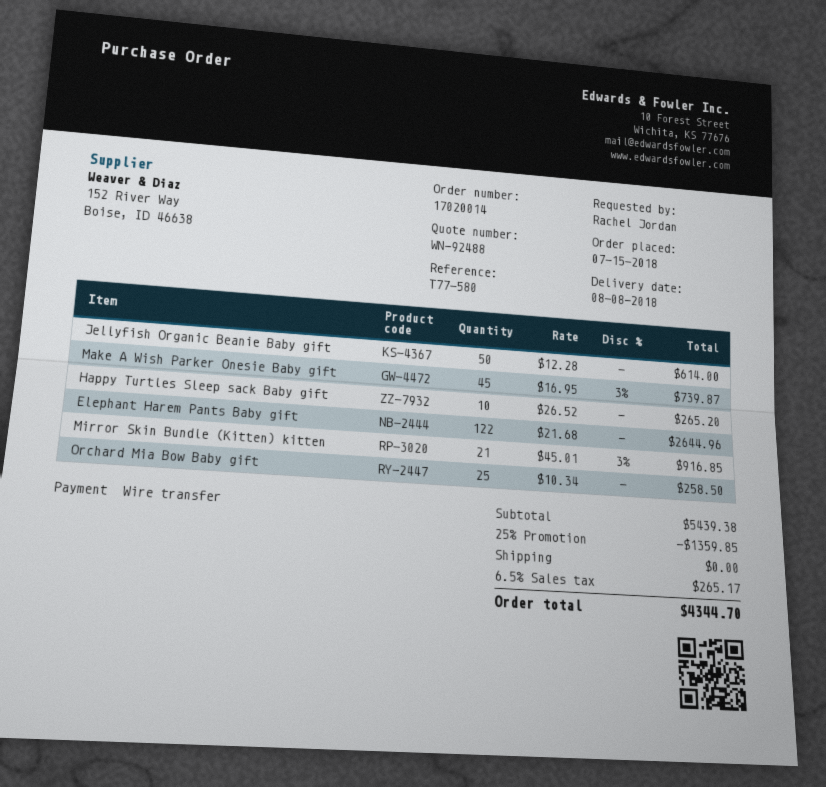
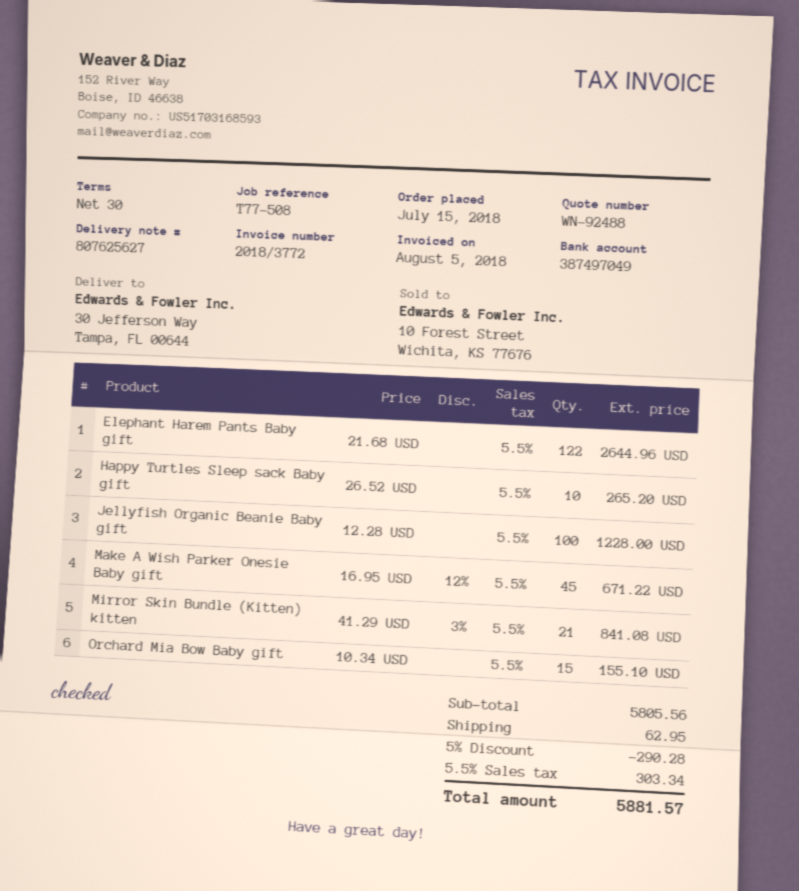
reference: T77-580 -> T77-508
Jellyfish Organic Beanie Baby gift: 50 x 12.28 = 614.00 -> 100 x 12.28 = 1228.00
Make A Wish Parker Onesie Baby gift: 45 x 16.95 - 3% = 739.87 -> 45 x 16.95 - 12% = 671.22
Mirror Skin Bundle (Kitten) kitten: 21 x 45.01 - 3% = 916.85 -> 21 x 41.29 - 3% = 841.08
Orchard Mia Bow Baby gift: 25 x 10.34 = 258.50 -> 15 x 10.34 = 155.10
subtotal: 5439.38 -> 5805.56
discount: 25% = 1359.85 -> 5% = 290.28
shipping: 0.00 -> 62.95
tax: 6.5% = 265.17 -> 5.5% = 303.34
total: 4344.70 -> 5881.57

